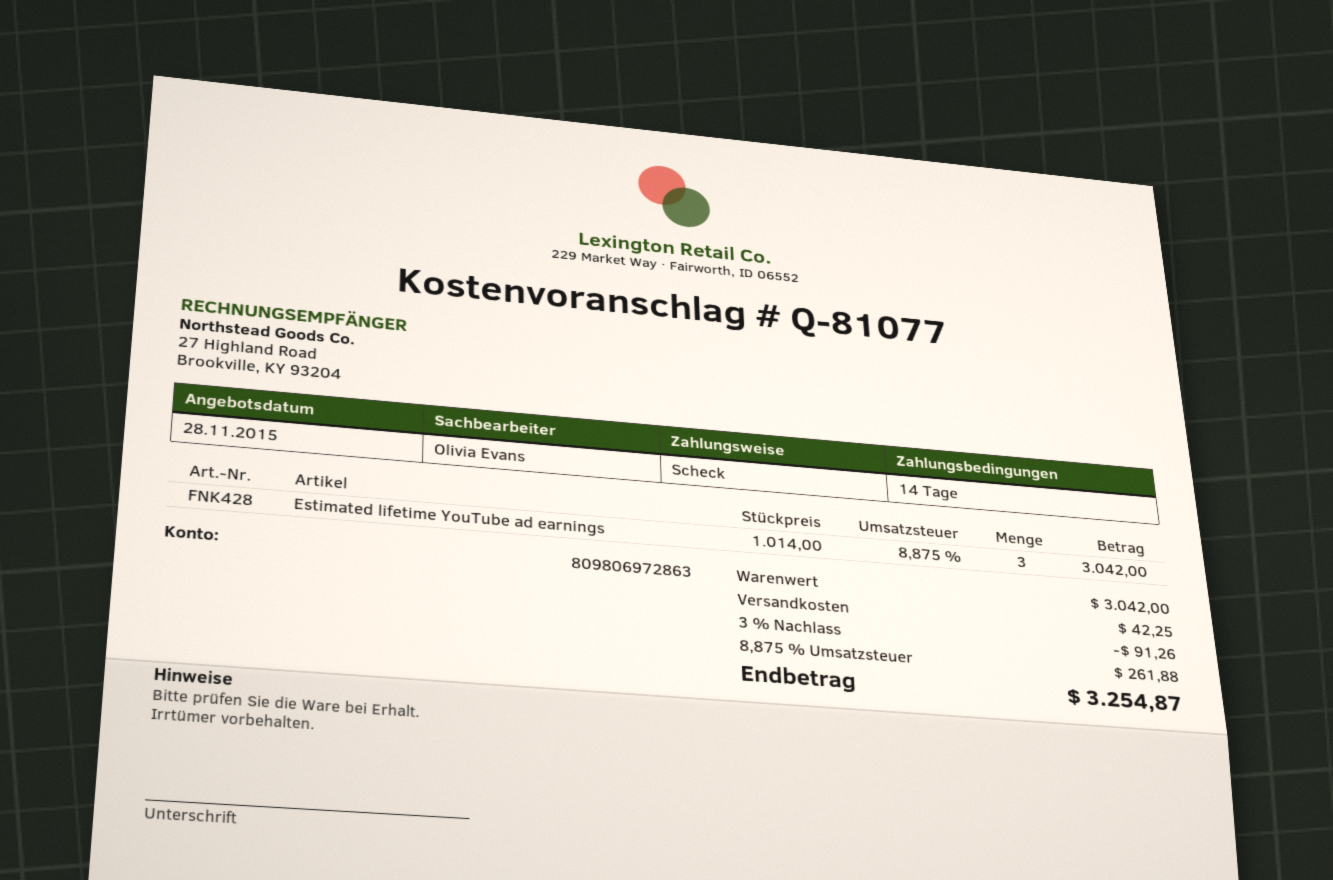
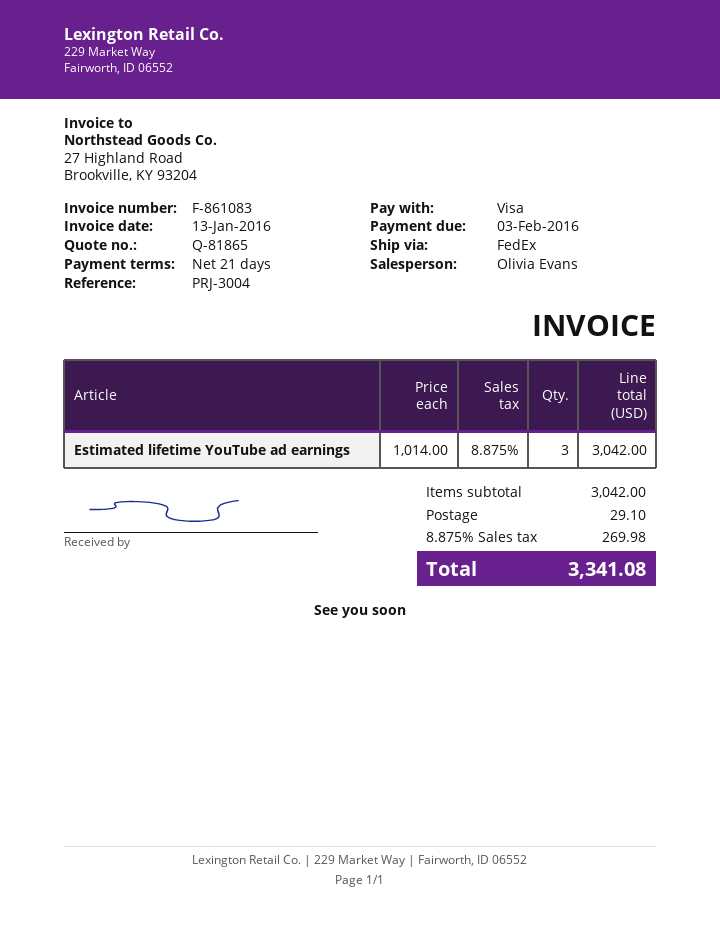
quote number: Q-81077 -> Q-81865
payment terms: 14 days -> 21 days
payment method: cheque -> Visa
discount: 3% = 91.26 -> none
shipping: 42.25 -> 29.10
tax: 8.875% = 261.88 -> 8.875% = 269.98
total: 3254.87 -> 3341.08

